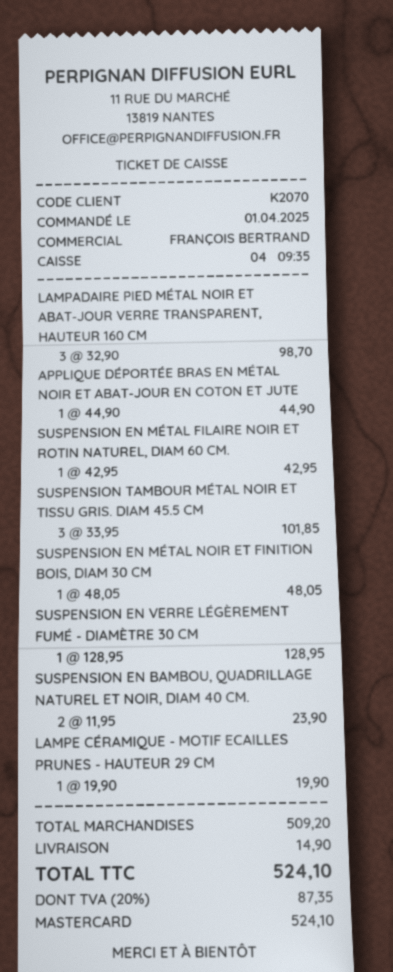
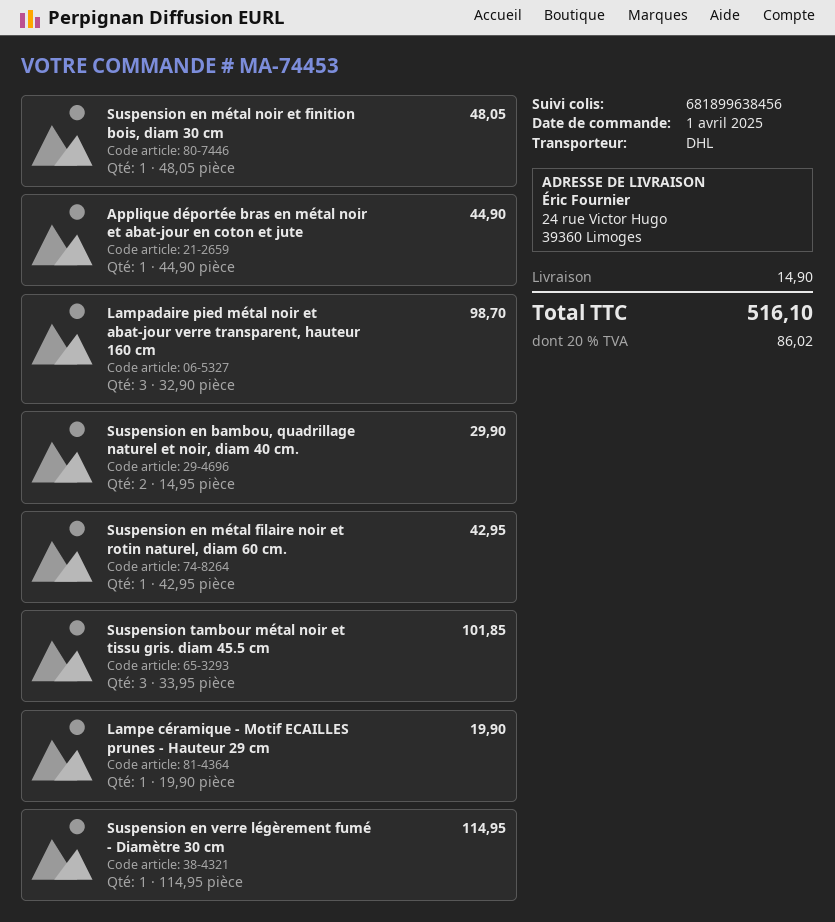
SUSPENSION EN VERRE LÉGÈREMENT FUMÉ - DIAMÈTRE 30 CM: 1 x 128.95 = 128.95 -> 1 x 114.95 = 114.95
SUSPENSION EN BAMBOU, QUADRILLAGE NATUREL ET NOIR, DIAM 40 CM.: 2 x 11.95 = 23.90 -> 2 x 14.95 = 29.90
tax: 20% = 87.35 -> 20% = 86.02
total: 524.10 -> 516.10

